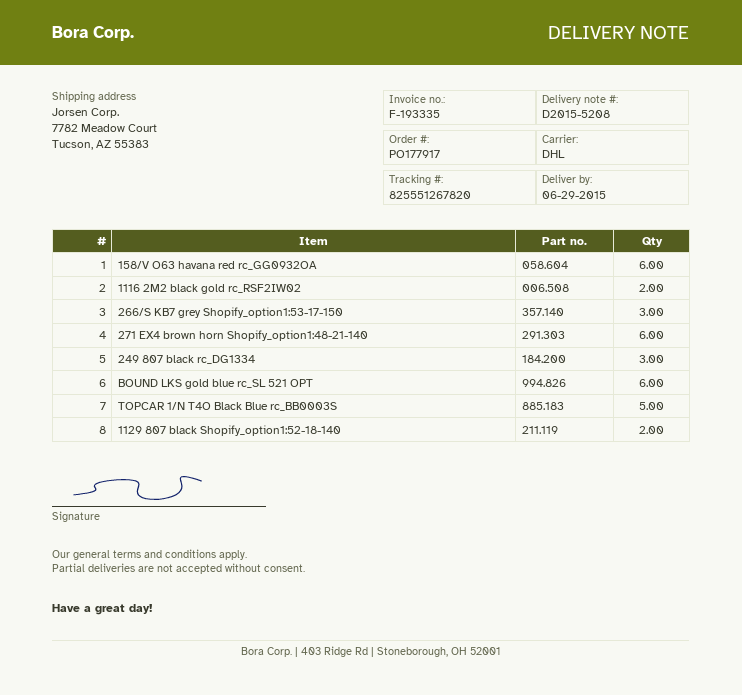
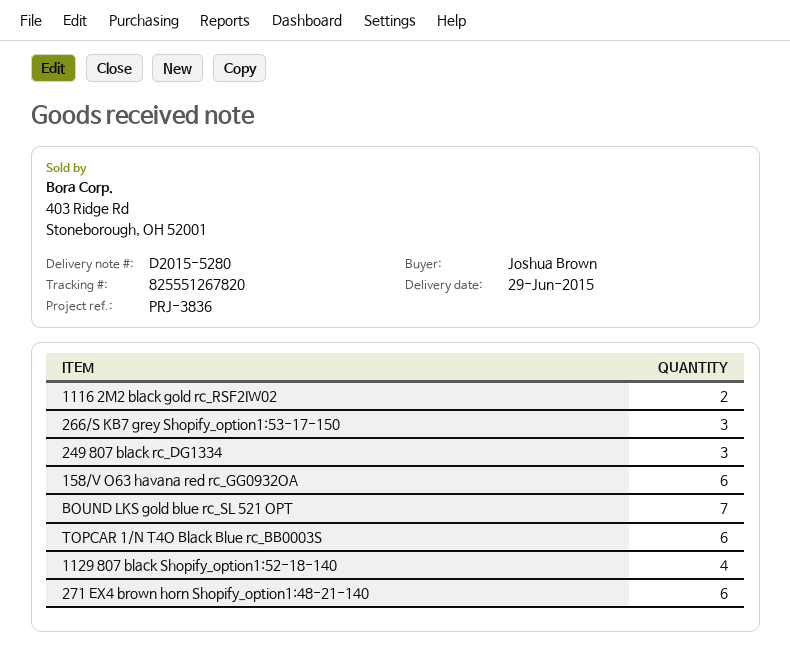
delivery note number: D2015-5208 -> D2015-5280
BOUND LKS gold blue rc_SL 521 OPT: 6 -> 7
TOPCAR 1/N T4O Black Blue rc_BB0003S: 5 -> 6
1129 807 black Shopify_option1:52-18-140: 2 -> 4

